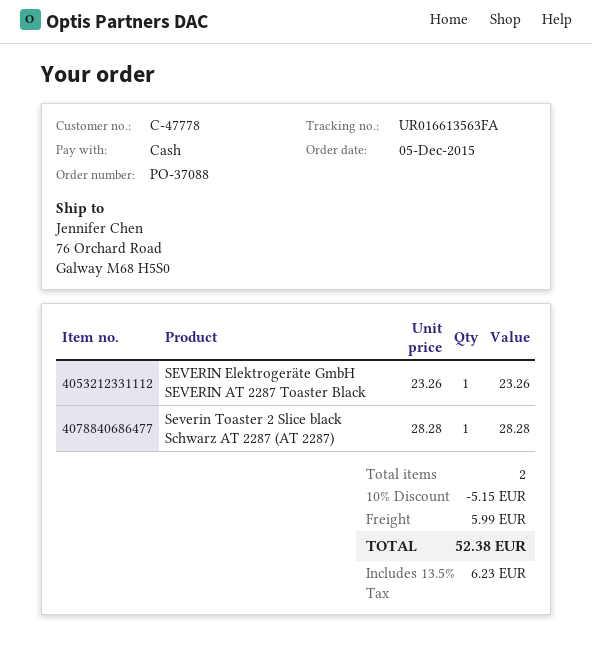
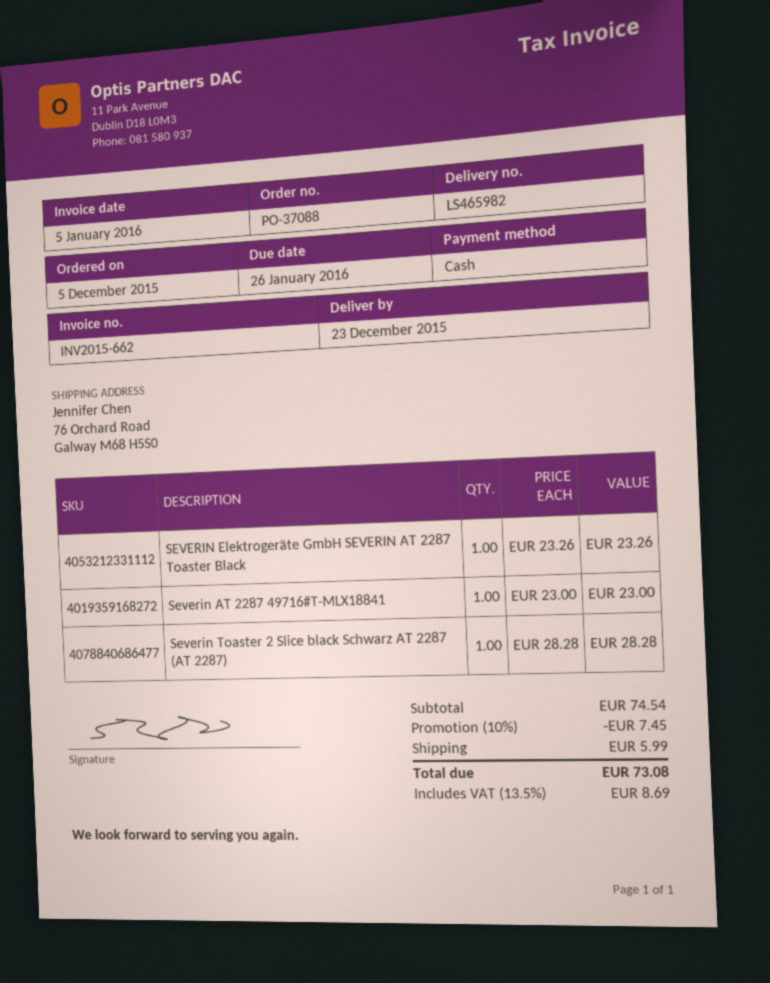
Severin AT 2287 49716#T-MLX18841: none -> 1 x 23.00 = 23.00
discount: 10% = 5.15 -> 10% = 7.45
tax: 13.5% = 6.23 -> 13.5% = 8.69
total: 52.38 -> 73.08

